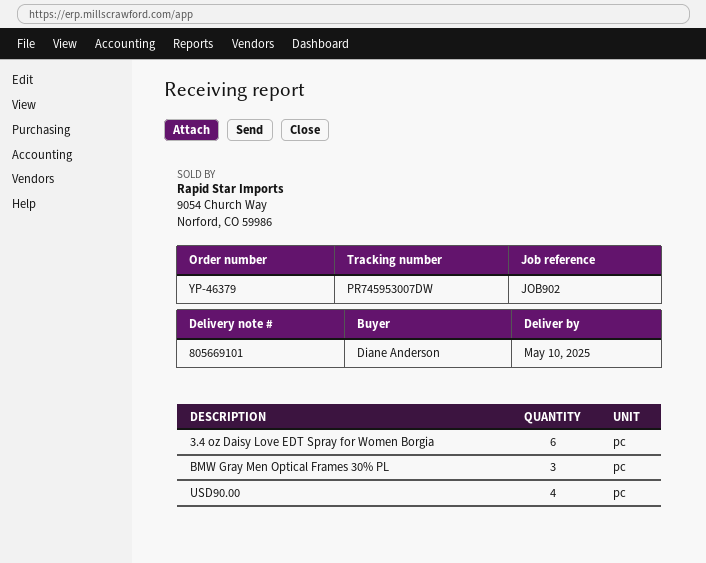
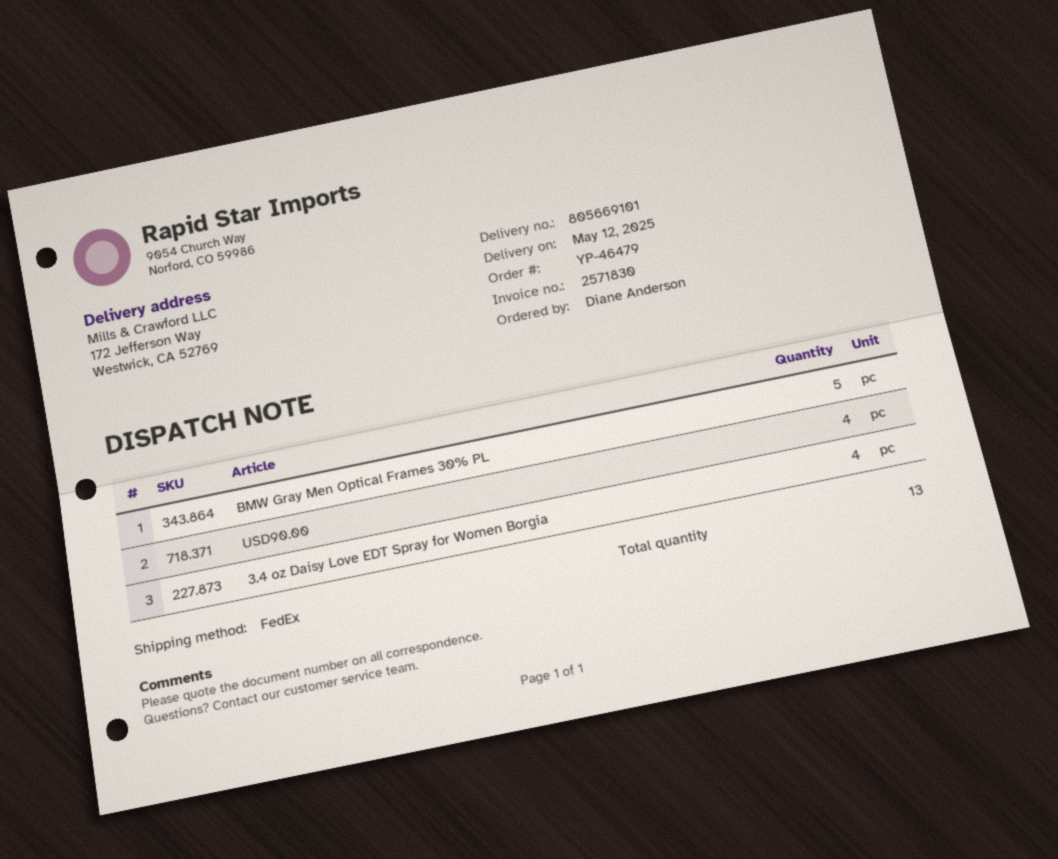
order number: YP-46379 -> YP-46479
delivery date: 2025-05-10 -> 2025-05-12
3.4 oz Daisy Love EDT Spray for Women Borgia: 6 -> 4
BMW Gray Men Optical Frames 30% PL: 3 -> 5

